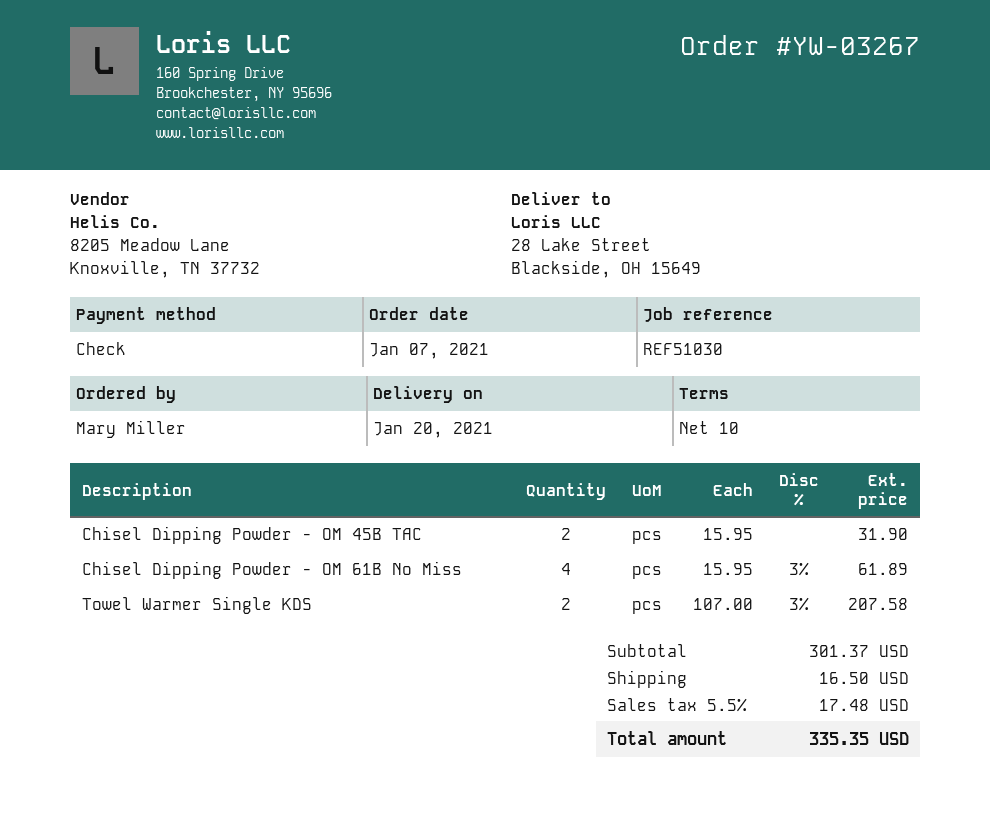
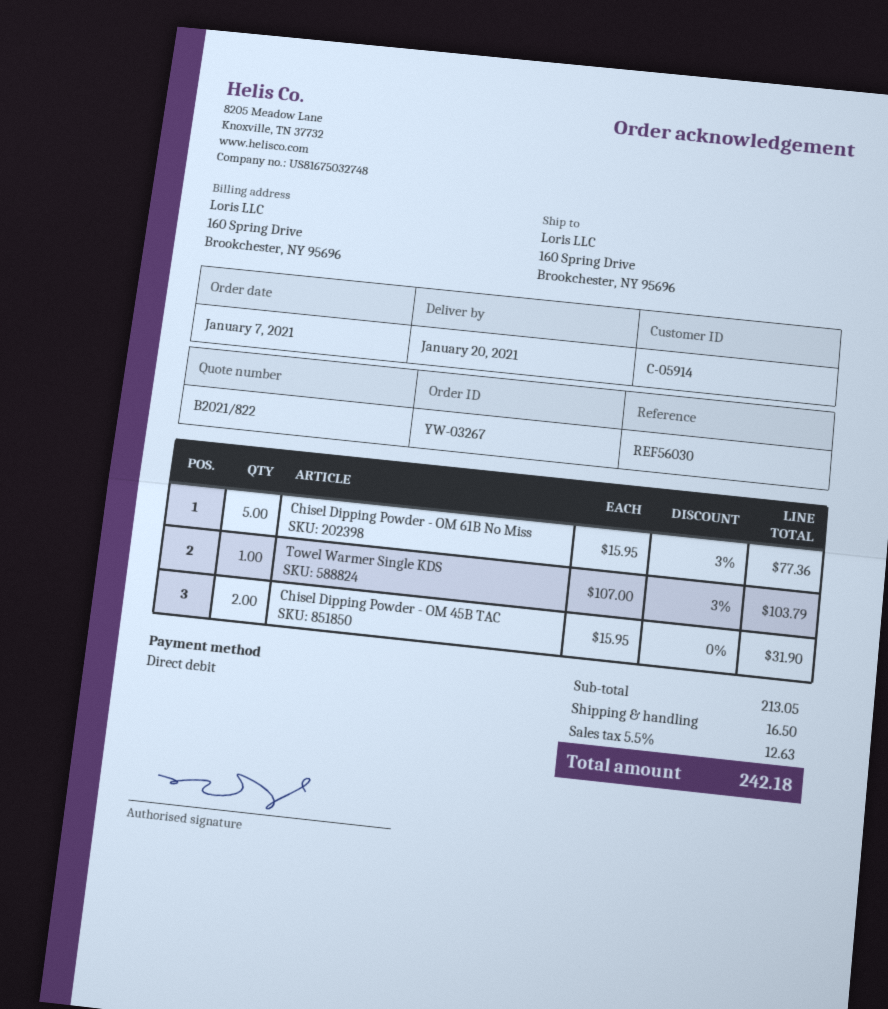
reference: REF51030 -> REF56030
payment method: cheque -> direct debit
ship to: 28 Lake Street, Blackside, OH 15649 -> 160 Spring Drive, Brookchester, NY 95696
Chisel Dipping Powder - OM 61B No Miss: 4 x 15.95 - 3% = 61.89 -> 5 x 15.95 - 3% = 77.36
Towel Warmer Single KDS: 2 x 107.00 - 3% = 207.58 -> 1 x 107.00 - 3% = 103.79
subtotal: 301.37 -> 213.05
tax: 5.5% = 17.48 -> 5.5% = 12.63
total: 335.35 -> 242.18

